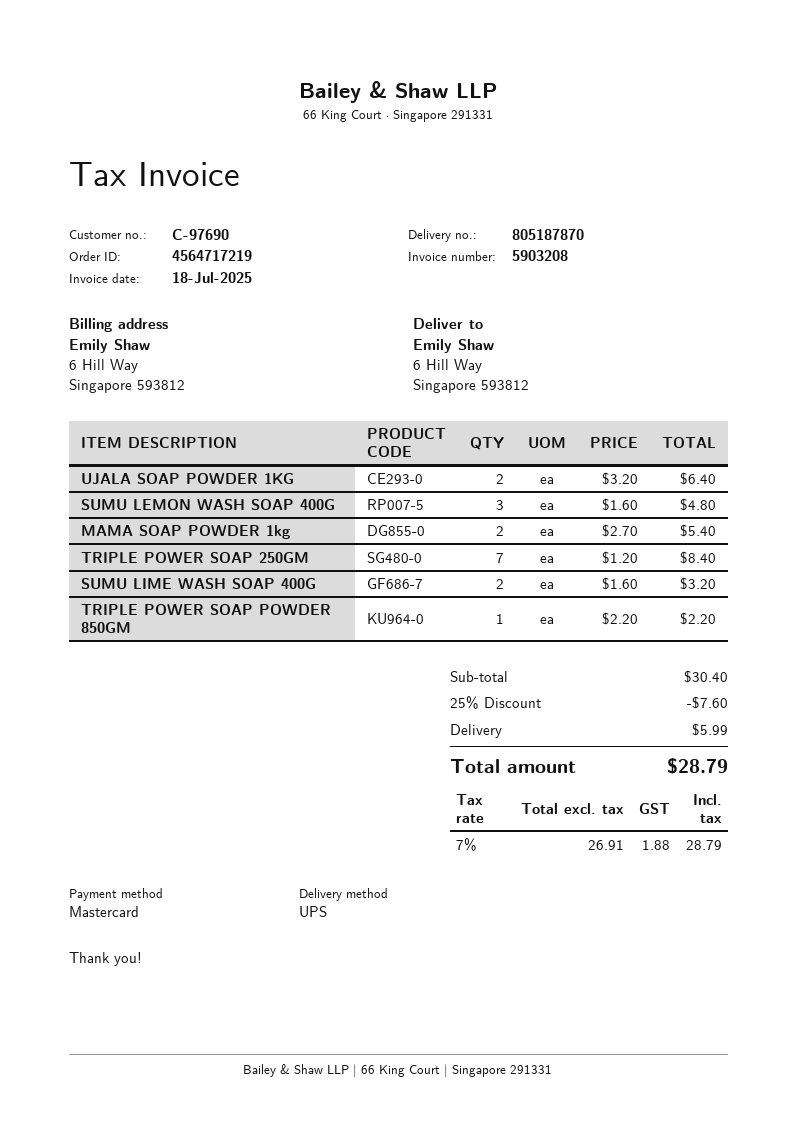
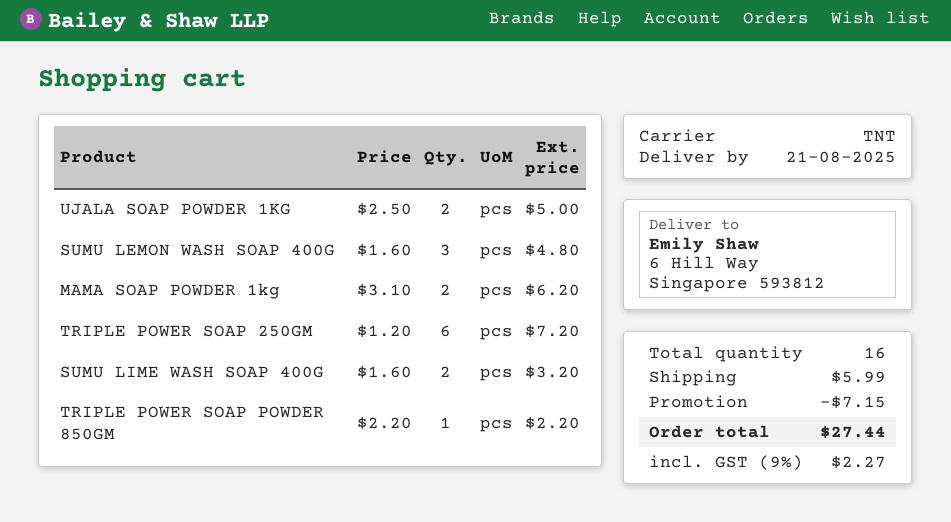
shipping method: UPS -> TNT
UJALA SOAP POWDER 1KG: 2 x 3.20 = 6.40 -> 2 x 2.50 = 5.00
MAMA SOAP POWDER 1kg: 2 x 2.70 = 5.40 -> 2 x 3.10 = 6.20
TRIPLE POWER SOAP 250GM: 7 x 1.20 = 8.40 -> 6 x 1.20 = 7.20
discount: 7.60 -> 7.15
tax: 7% = 1.88 -> 9% = 2.27
total: 28.79 -> 27.44

